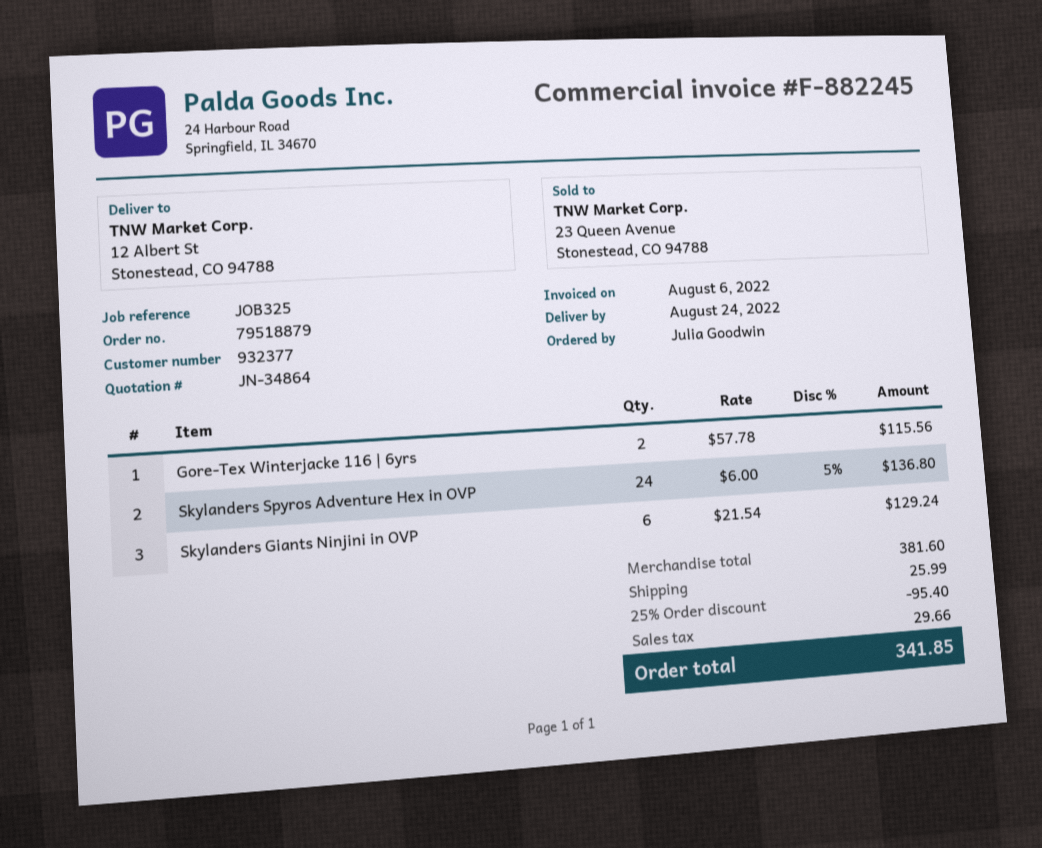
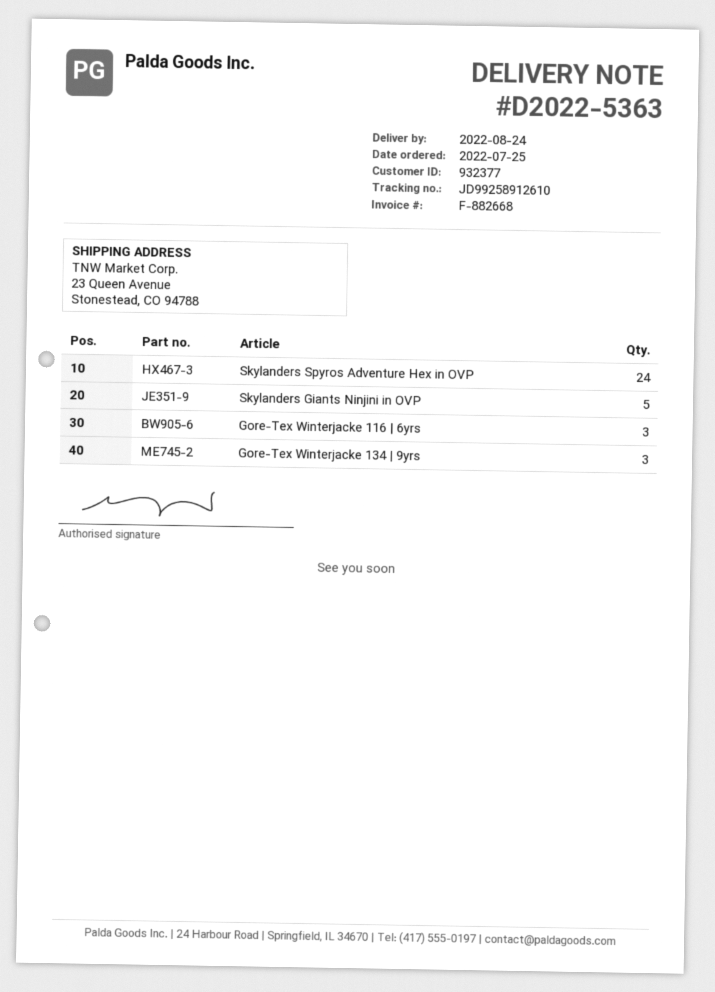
invoice number: F-882245 -> F-882668
ship to: 12 Albert St, Stonestead, CO 94788 -> 23 Queen Avenue, Stonestead, CO 94788
Gore-Tex Winterjacke 116 | 6yrs: 2 -> 3
Skylanders Giants Ninjini in OVP: 6 -> 5
Gore-Tex Winterjacke 134 | 9yrs: none -> 3

